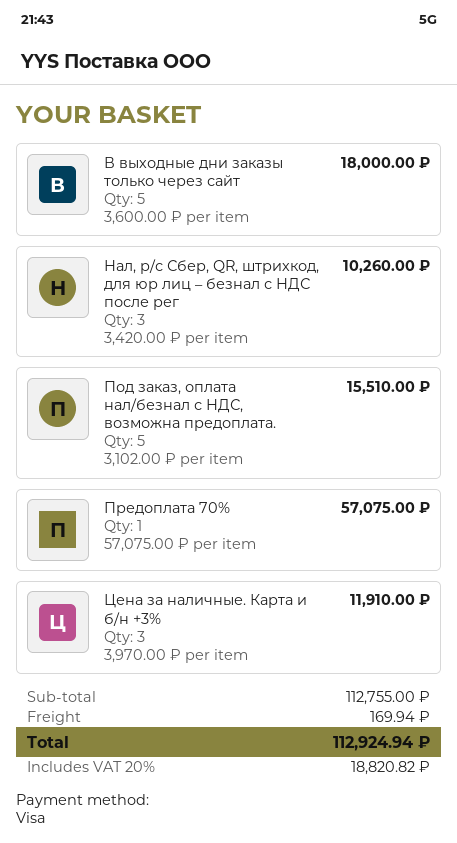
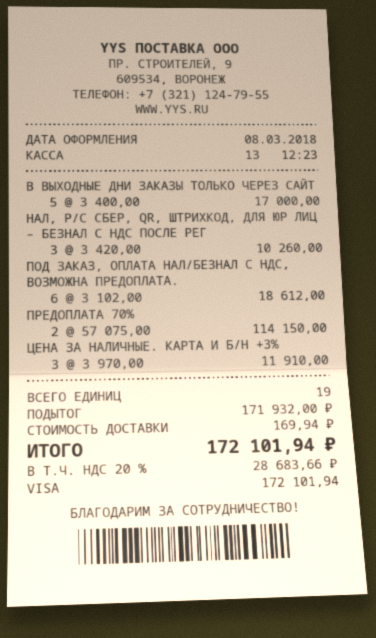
В выходные дни заказы только через сайт: 5 x 3600.00 = 18000.00 -> 5 x 3400.00 = 17000.00
Под заказ, оплата нал/безнал с НДС, возможна предоплата.: 5 x 3102.00 = 15510.00 -> 6 x 3102.00 = 18612.00
Предоплата 70%: 1 x 57075.00 = 57075.00 -> 2 x 57075.00 = 114150.00
subtotal: 112755.00 -> 171932.00
tax: 20% = 18820.82 -> 20% = 28683.66
total: 112924.94 -> 172101.94

